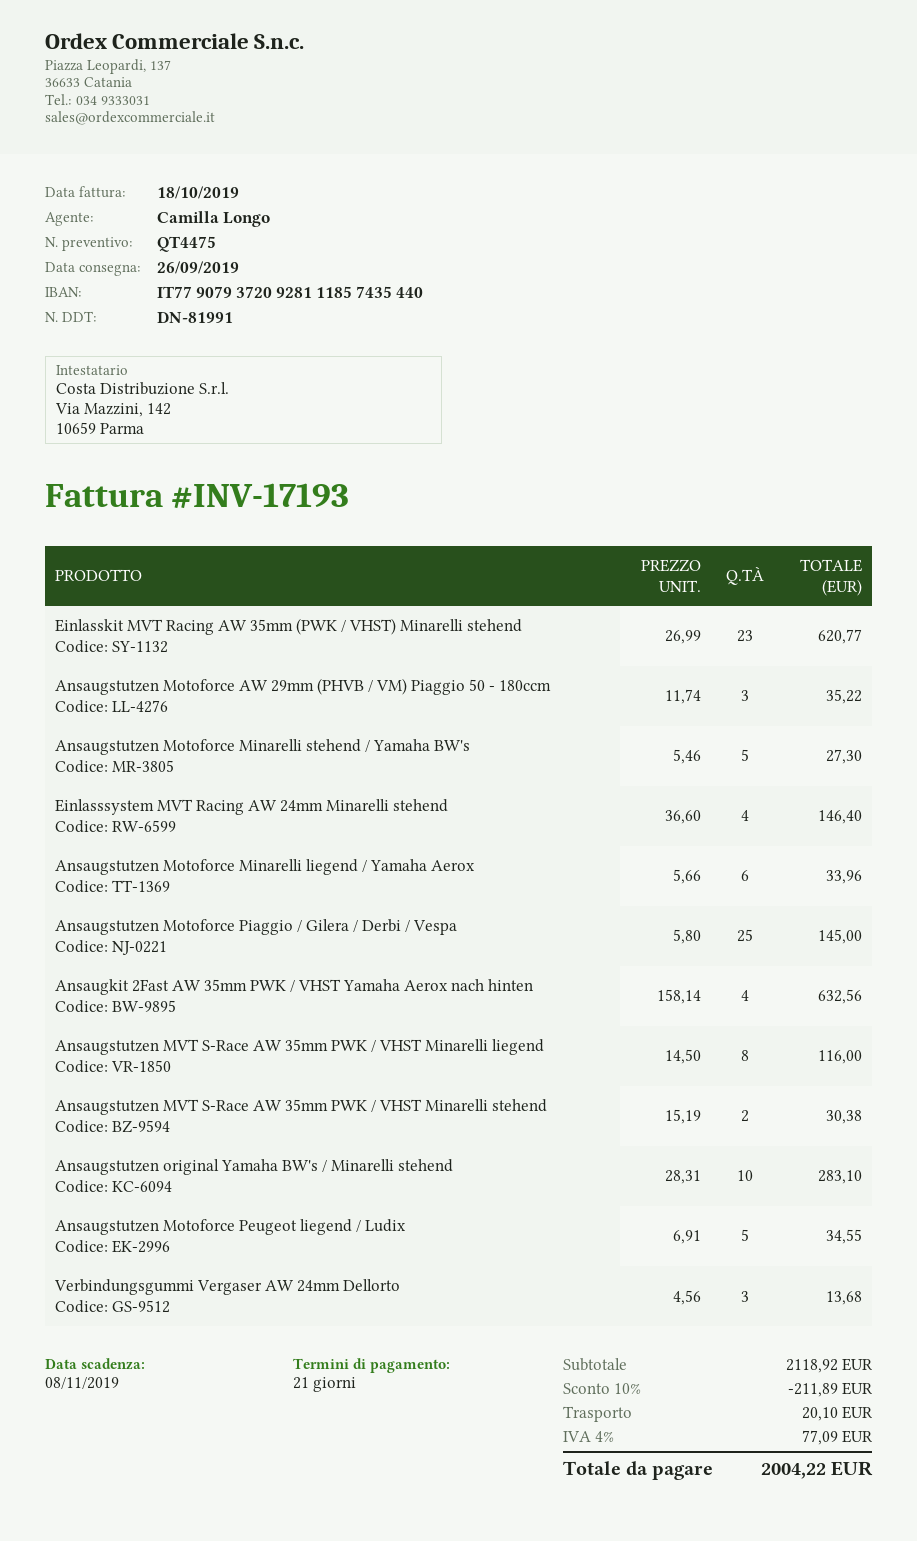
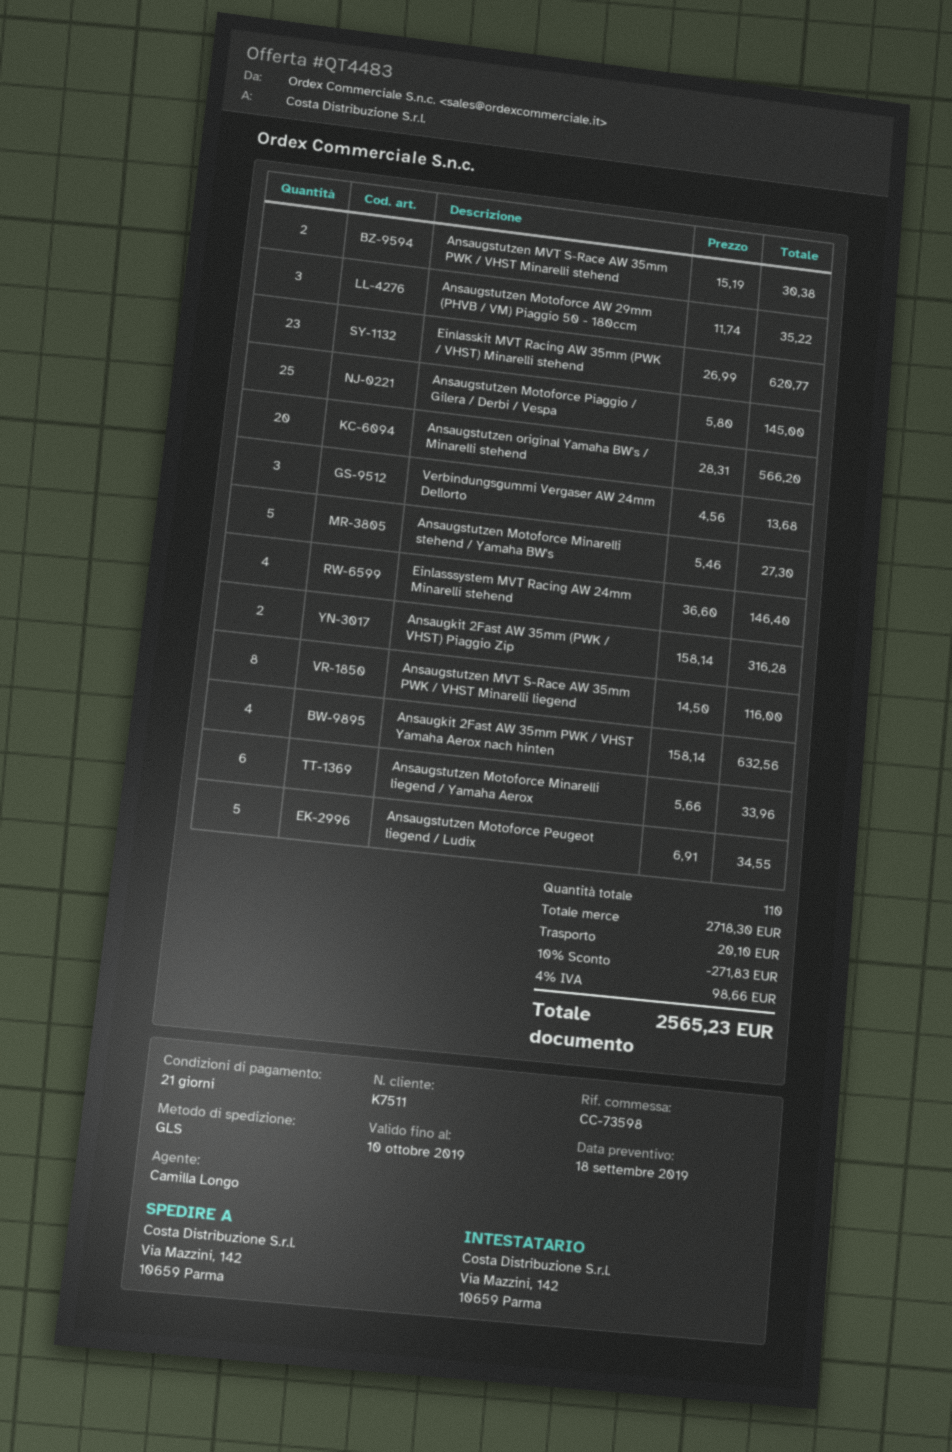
quote number: QT4475 -> QT4483
Ansaugstutzen original Yamaha BW's / Minarelli stehend: 10 x 28.31 = 283.10 -> 20 x 28.31 = 566.20
Ansaugkit 2Fast AW 35mm (PWK / VHST) Piaggio Zip: none -> 2 x 158.14 = 316.28
subtotal: 2118.92 -> 2718.30
discount: 10% = 211.89 -> 10% = 271.83
tax: 4% = 77.09 -> 4% = 98.66
total: 2004.22 -> 2565.23

